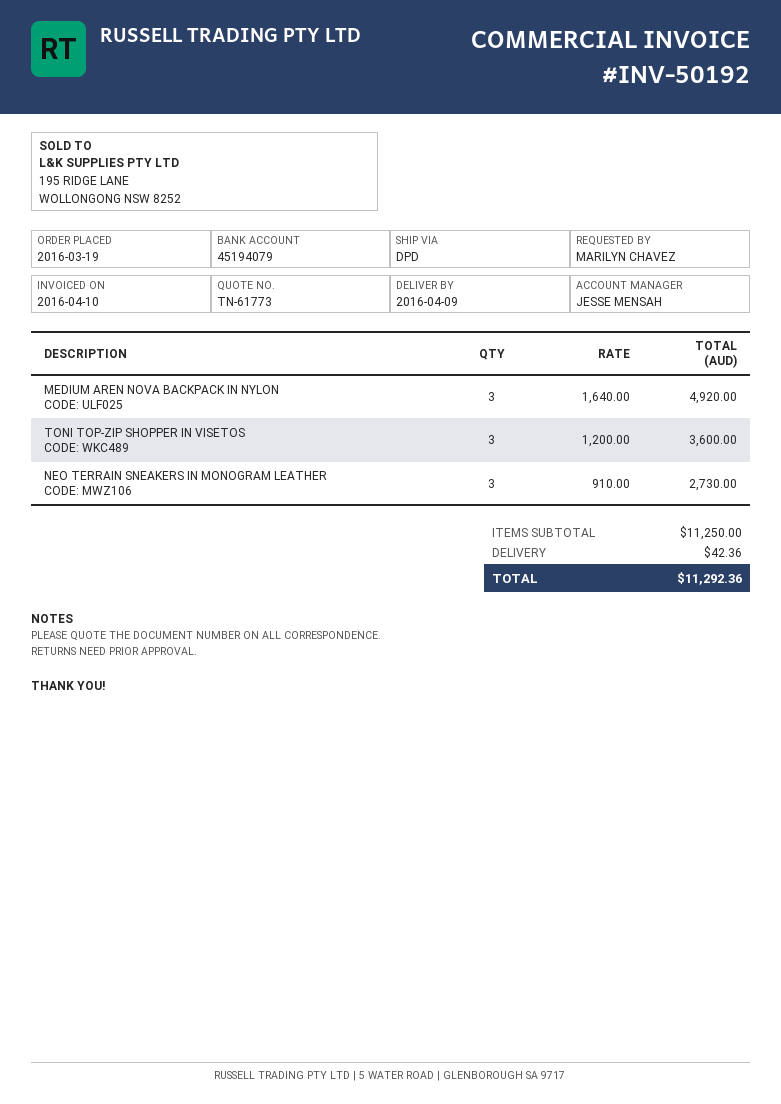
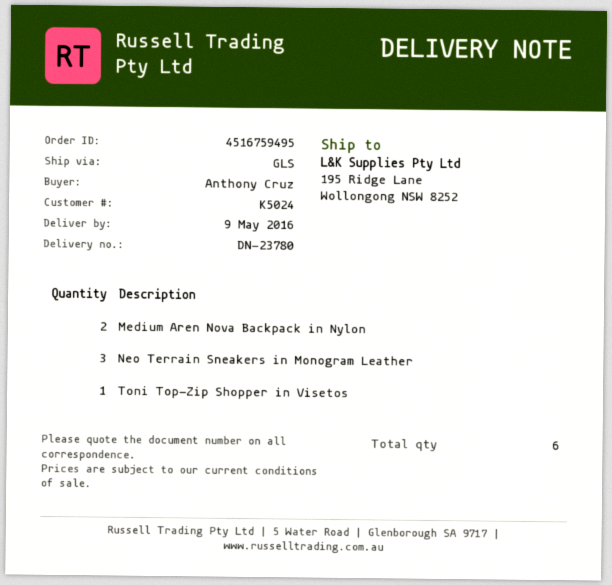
delivery date: 2016-04-09 -> 2016-05-09
ordered by: MARILYN CHAVEZ -> Anthony Cruz
shipping method: DPD -> GLS
MEDIUM AREN NOVA BACKPACK IN NYLON: 3 -> 2
TONI TOP-ZIP SHOPPER IN VISETOS: 3 -> 1

